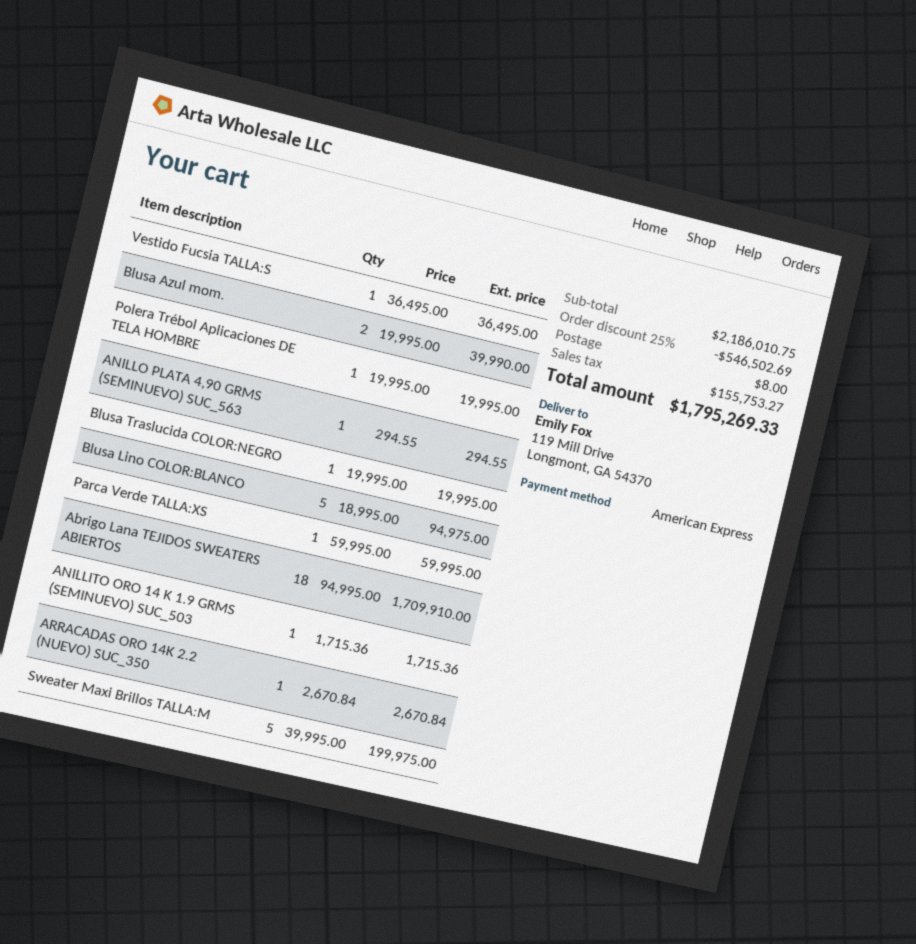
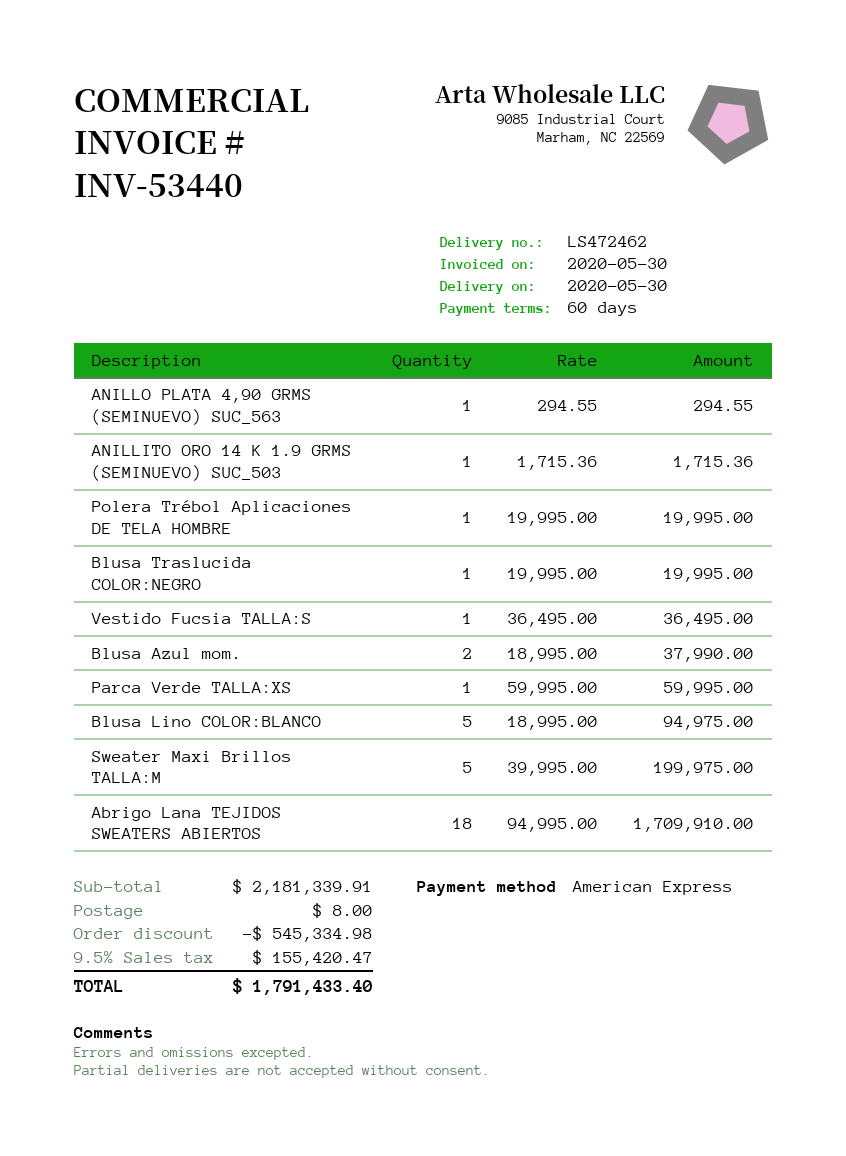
Blusa Azul mom.: 2 x 19995.00 = 39990.00 -> 2 x 18995.00 = 37990.00
ARRACADAS ORO 14K 2.2 (NUEVO) SUC_350: 1 x 2670.84 = 2670.84 -> none
subtotal: 2186010.75 -> 2181339.91
discount: 546502.69 -> 545334.98
tax: 155753.27 -> 155420.47
total: 1795269.33 -> 1791433.40

